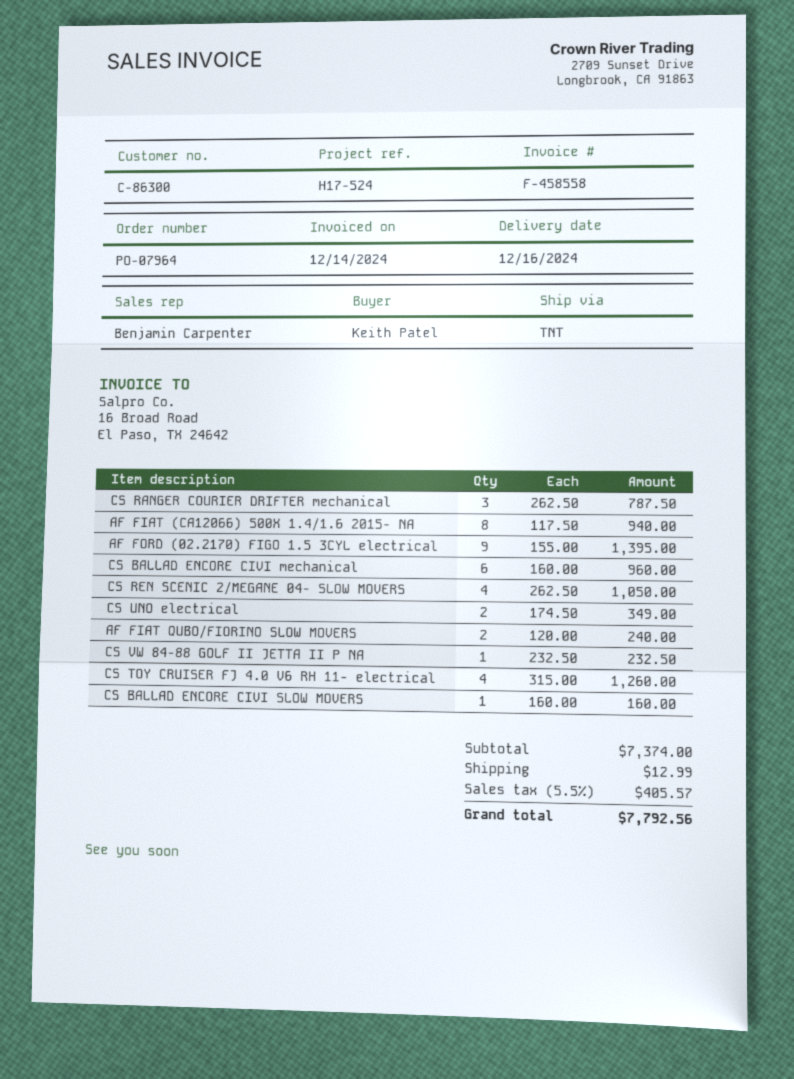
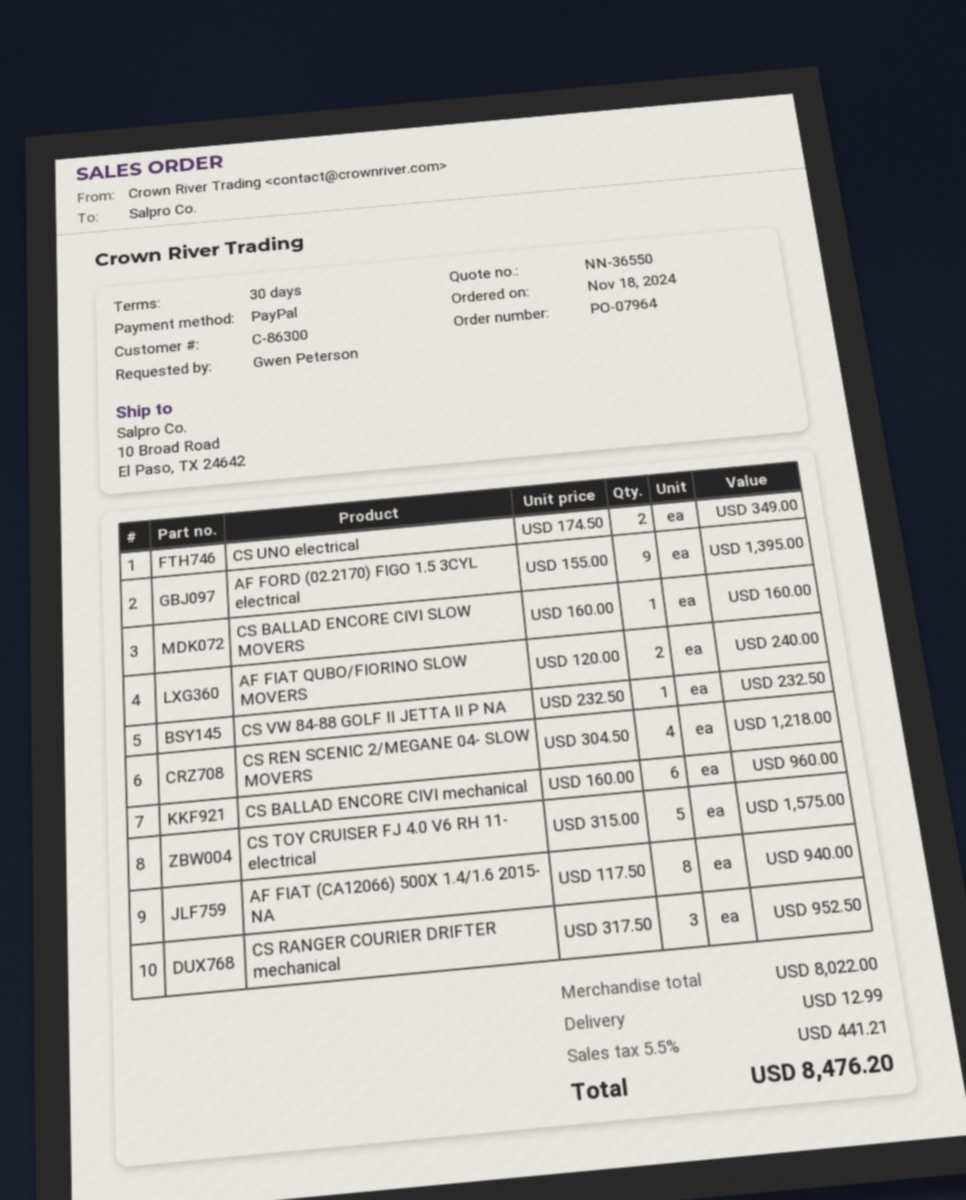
ordered by: Keith Patel -> Gwen Peterson
CS RANGER COURIER DRIFTER mechanical: 3 x 262.50 = 787.50 -> 3 x 317.50 = 952.50
CS REN SCENIC 2/MEGANE 04- SLOW MOVERS: 4 x 262.50 = 1050.00 -> 4 x 304.50 = 1218.00
CS TOY CRUISER FJ 4.0 V6 RH 11- electrical: 4 x 315.00 = 1260.00 -> 5 x 315.00 = 1575.00
subtotal: 7374.00 -> 8022.00
tax: 5.5% = 405.57 -> 5.5% = 441.21
total: 7792.56 -> 8476.20

